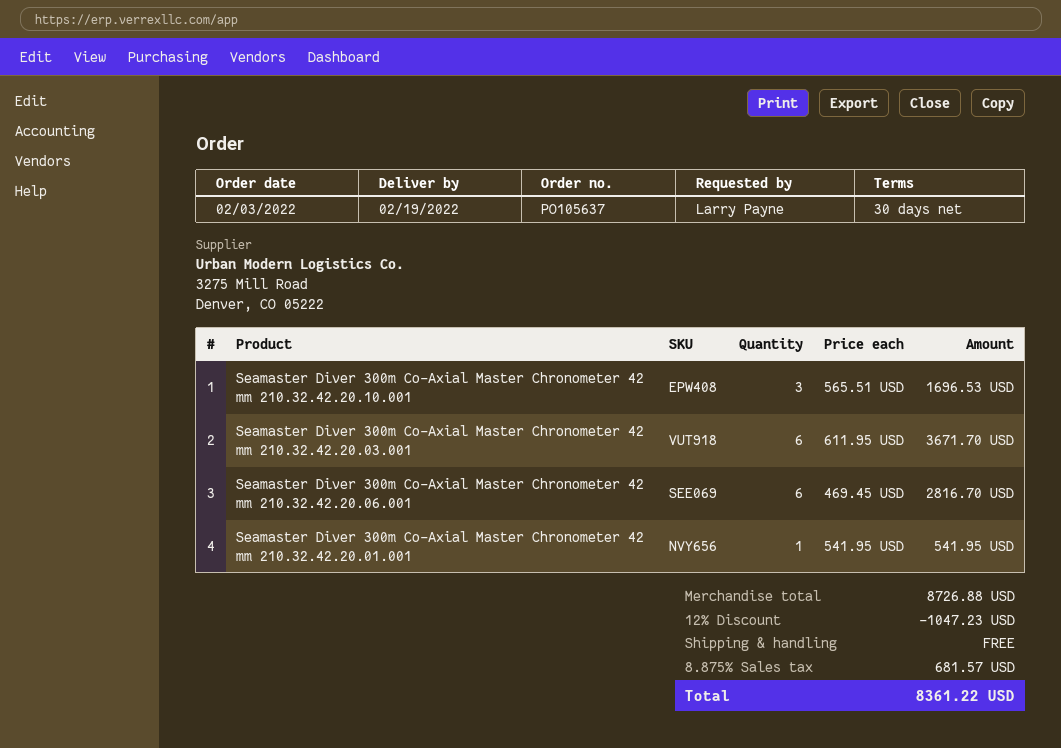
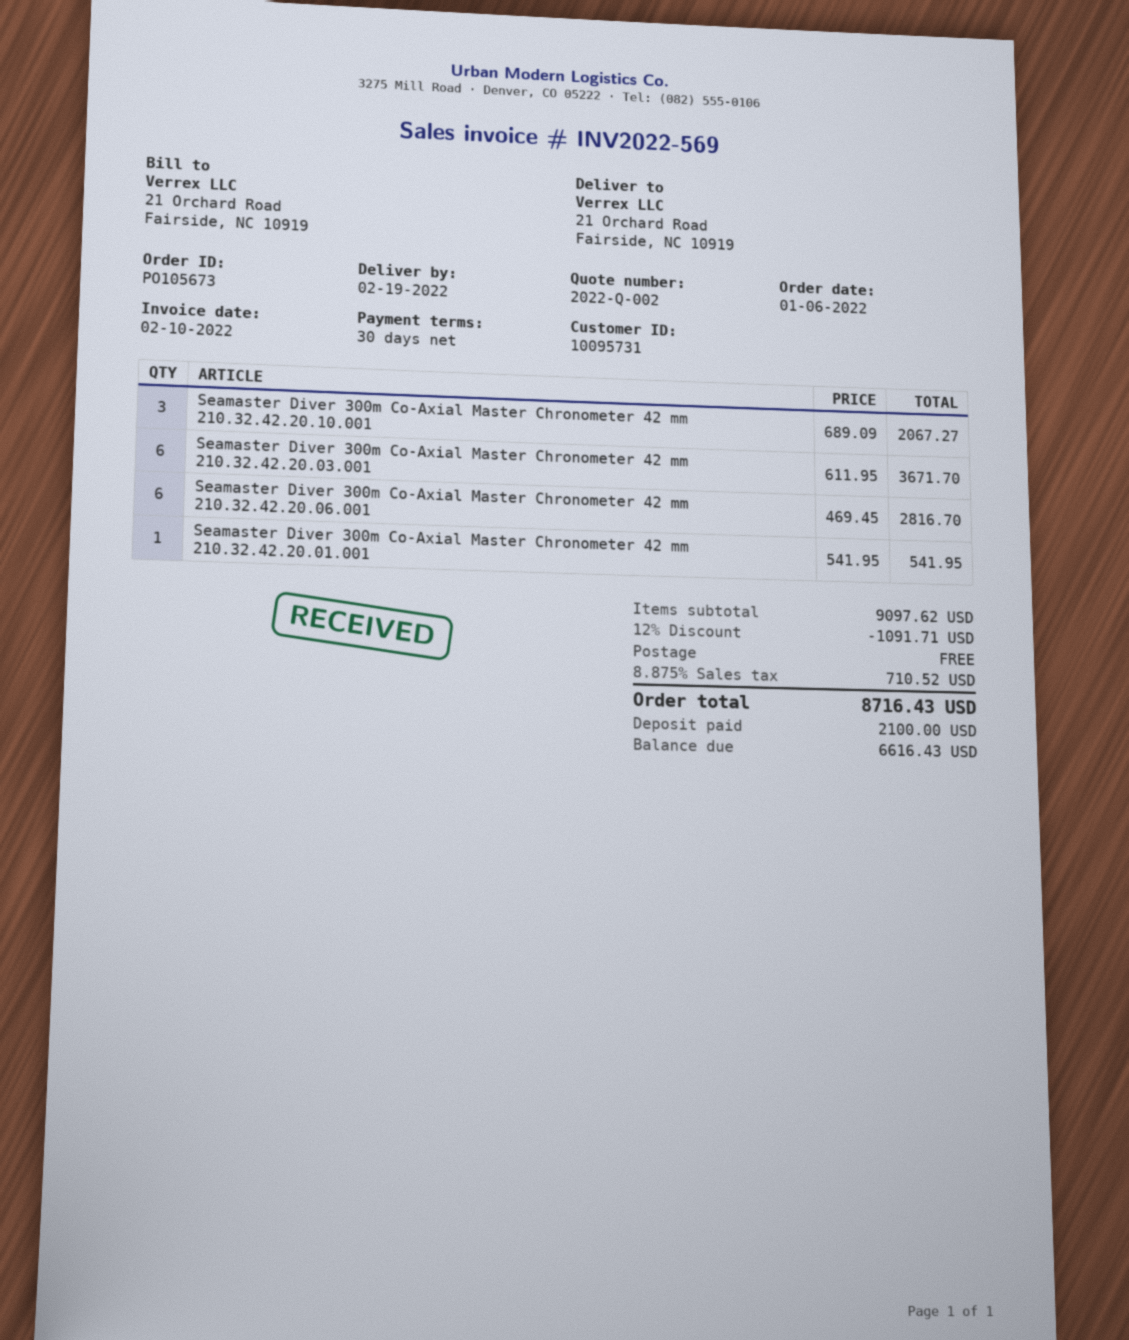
order number: PO105637 -> PO105673
order date: 2022-02-03 -> 2022-01-06
Seamaster Diver 300m Co‑Axial Master Chronometer 42 mm 210.32.42.20.10.001: 3 x 565.51 = 1696.53 -> 3 x 689.09 = 2067.27
subtotal: 8726.88 -> 9097.62
discount: 12% = 1047.23 -> 12% = 1091.71
tax: 8.875% = 681.57 -> 8.875% = 710.52
total: 8361.22 -> 8716.43

